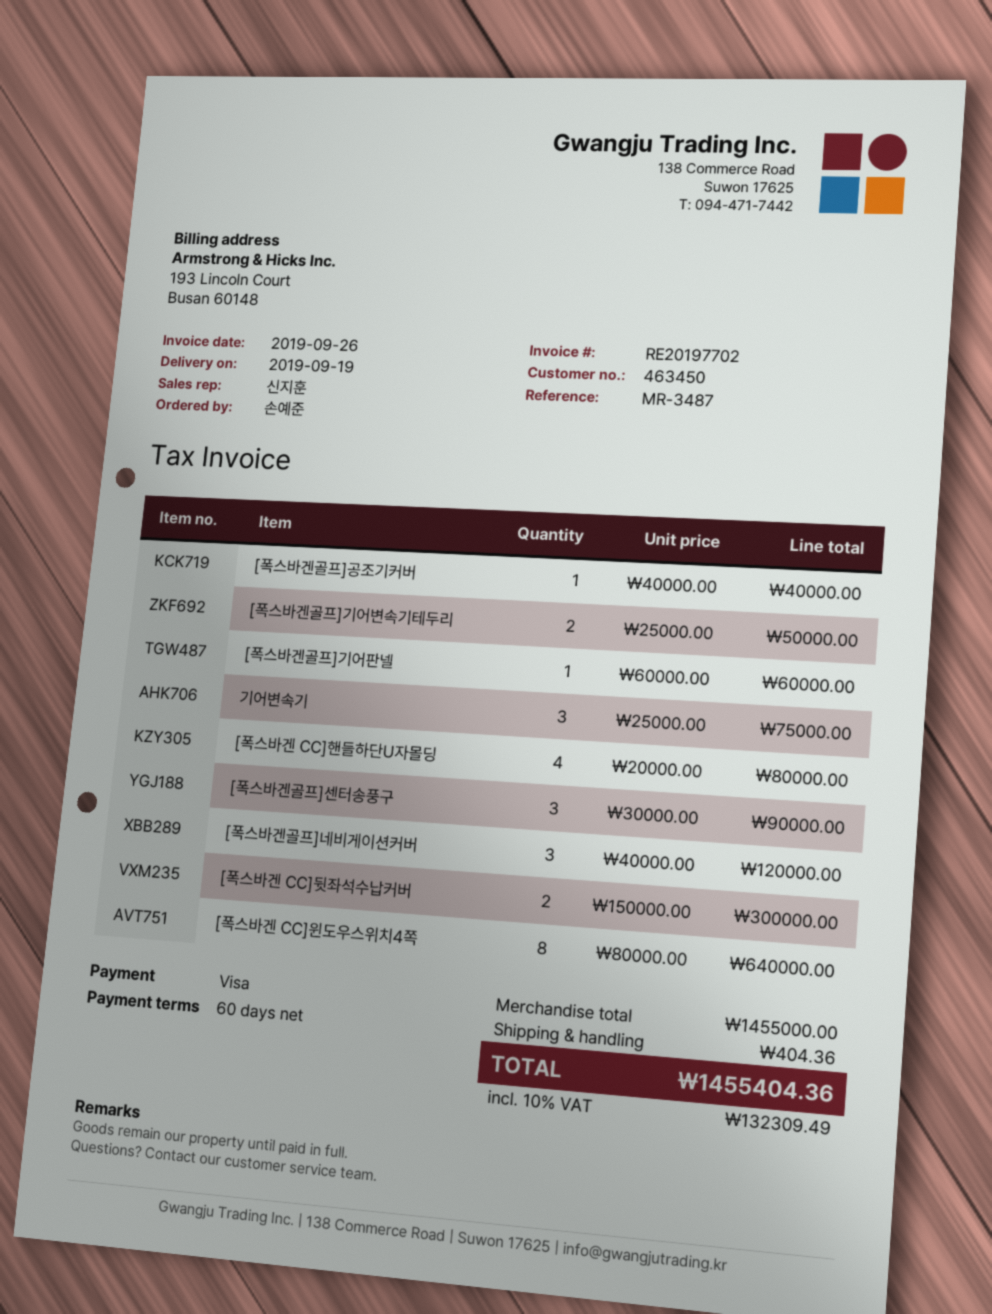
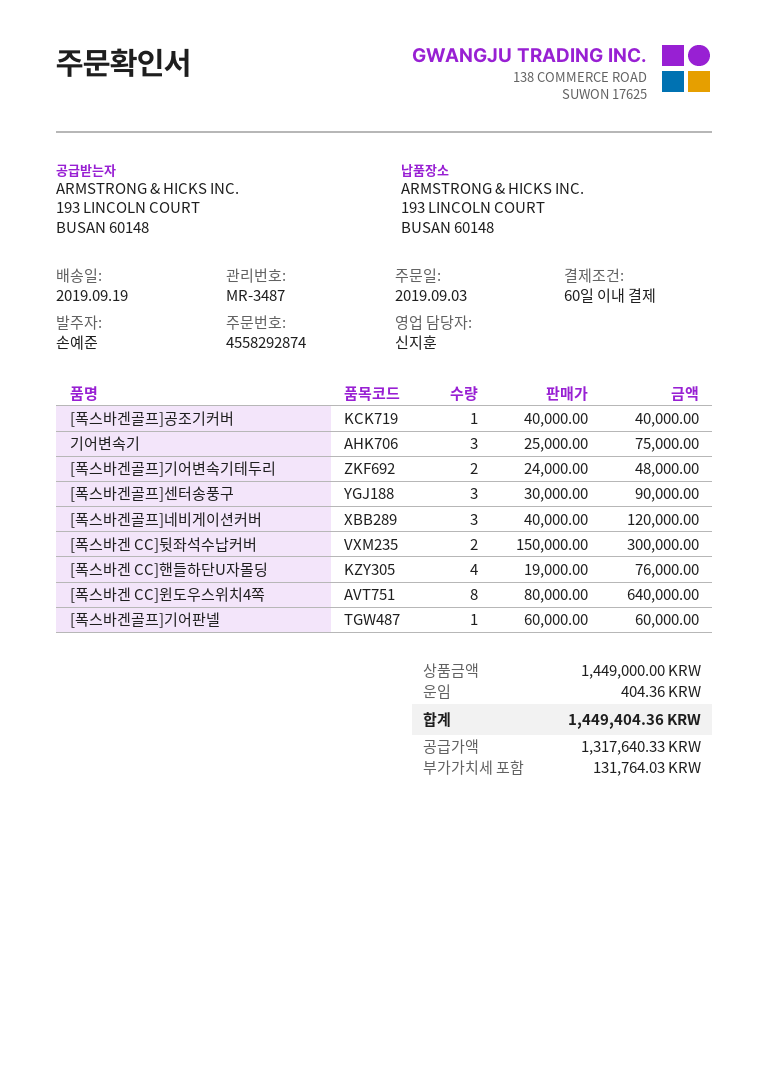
[폭스바겐골프]기어변속기테두리: 2 x 25000.00 = 50000.00 -> 2 x 24000.00 = 48000.00
[폭스바겐 CC]핸들하단U자몰딩: 4 x 20000.00 = 80000.00 -> 4 x 19000.00 = 76000.00
subtotal: 1455000.00 -> 1449000.00
tax: 132309.49 -> 131764.03
total: 1455404.36 -> 1449404.36

